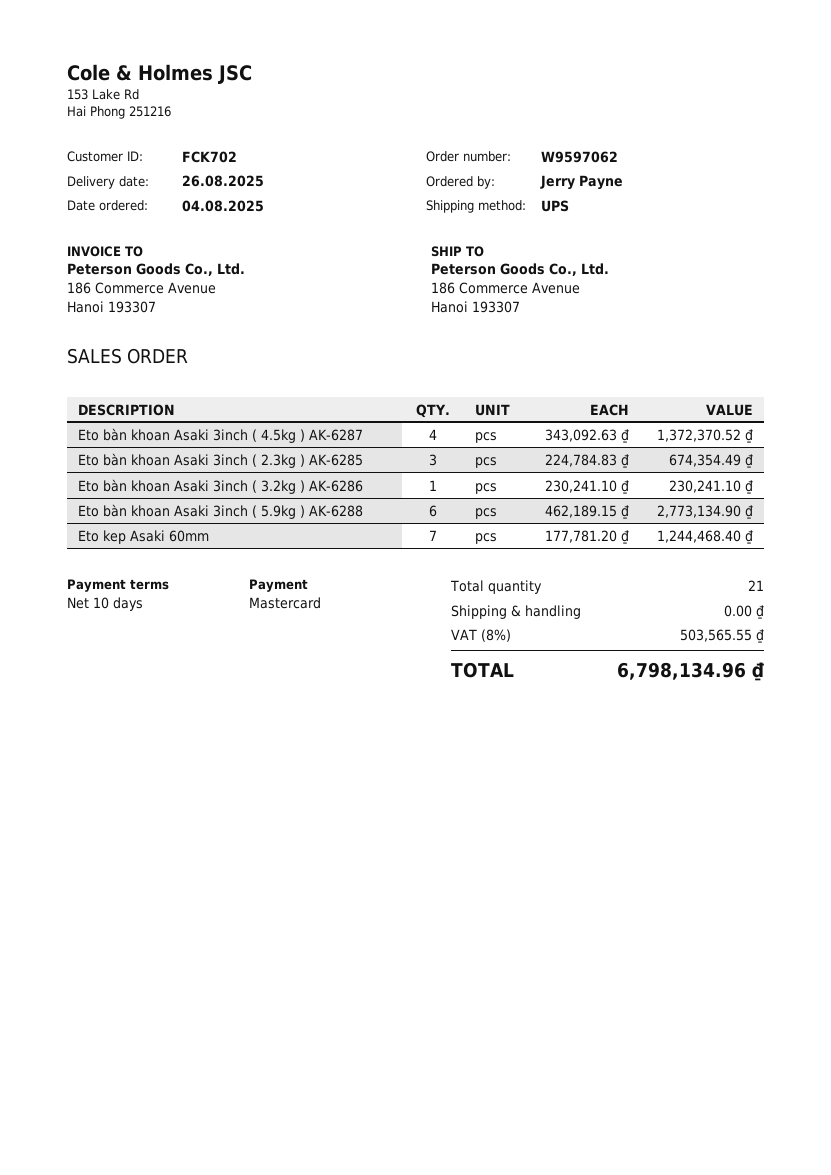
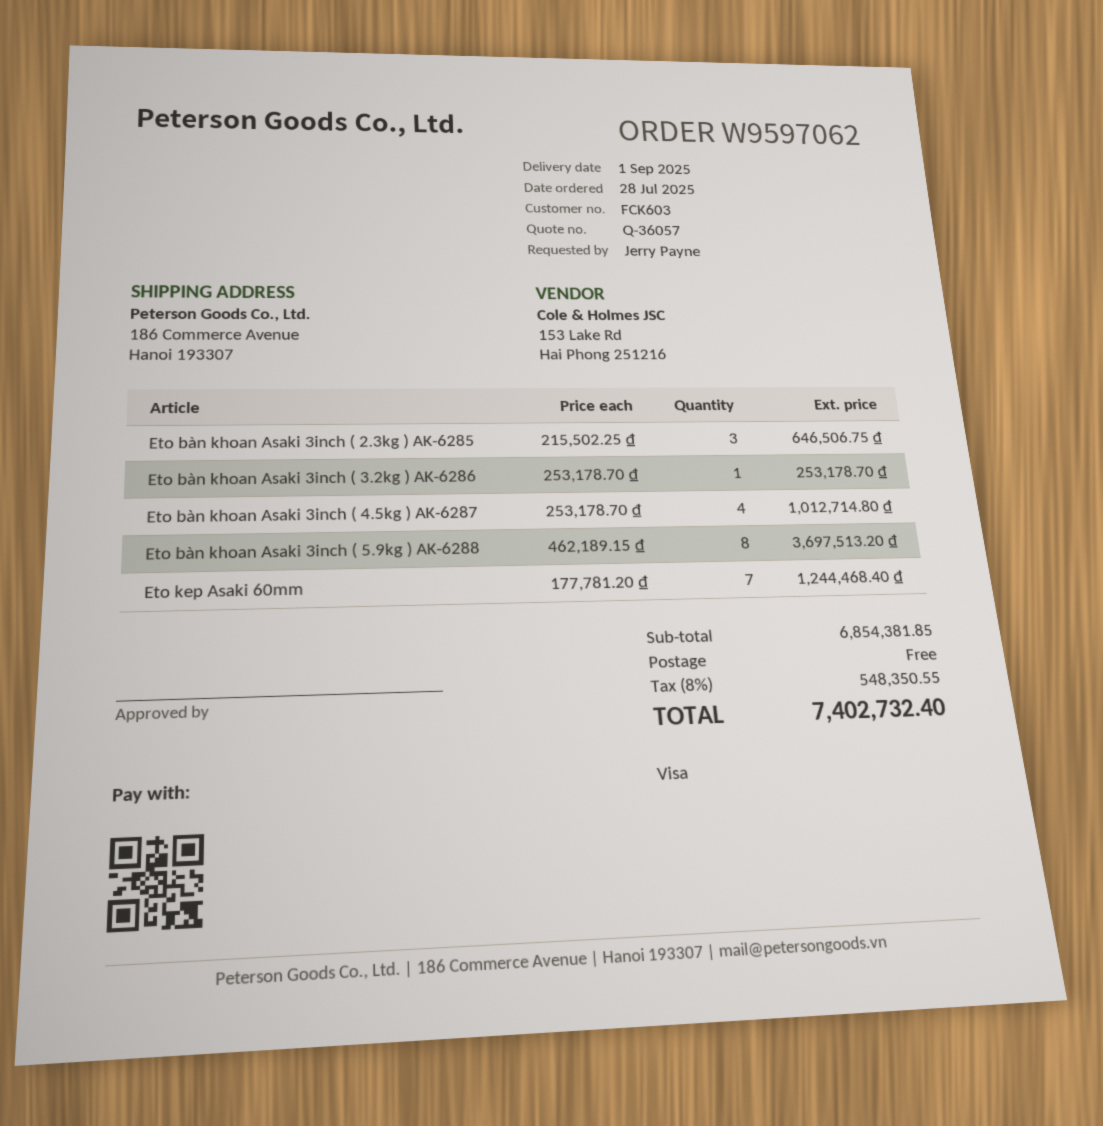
order date: 2025-08-04 -> 2025-07-28
delivery date: 2025-08-26 -> 2025-09-01
customer number: FCK702 -> FCK603
payment method: Mastercard -> Visa
Eto bàn khoan Asaki 3inch ( 4.5kg ) AK-6287: 4 x 343092.63 = 1372370.52 -> 4 x 253178.70 = 1012714.80
Eto bàn khoan Asaki 3inch ( 2.3kg ) AK-6285: 3 x 224784.83 = 674354.49 -> 3 x 215502.25 = 646506.75
Eto bàn khoan Asaki 3inch ( 3.2kg ) AK-6286: 1 x 230241.10 = 230241.10 -> 1 x 253178.70 = 253178.70
Eto bàn khoan Asaki 3inch ( 5.9kg ) AK-6288: 6 x 462189.15 = 2773134.90 -> 8 x 462189.15 = 3697513.20
tax: 8% = 503565.55 -> 8% = 548350.55
total: 6798134.96 -> 7402732.40

